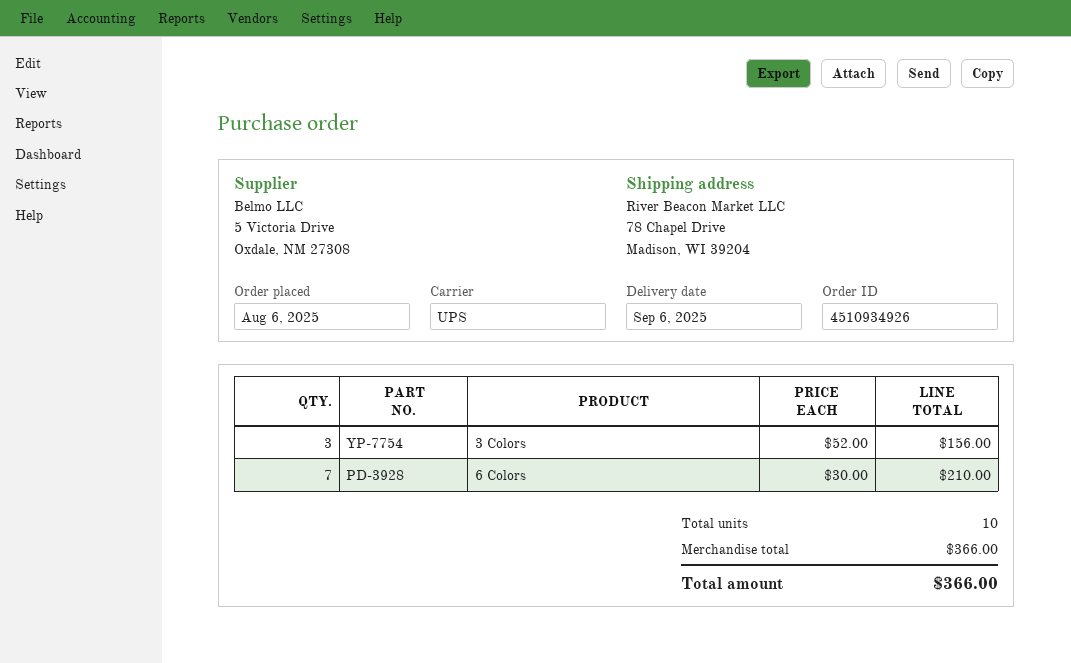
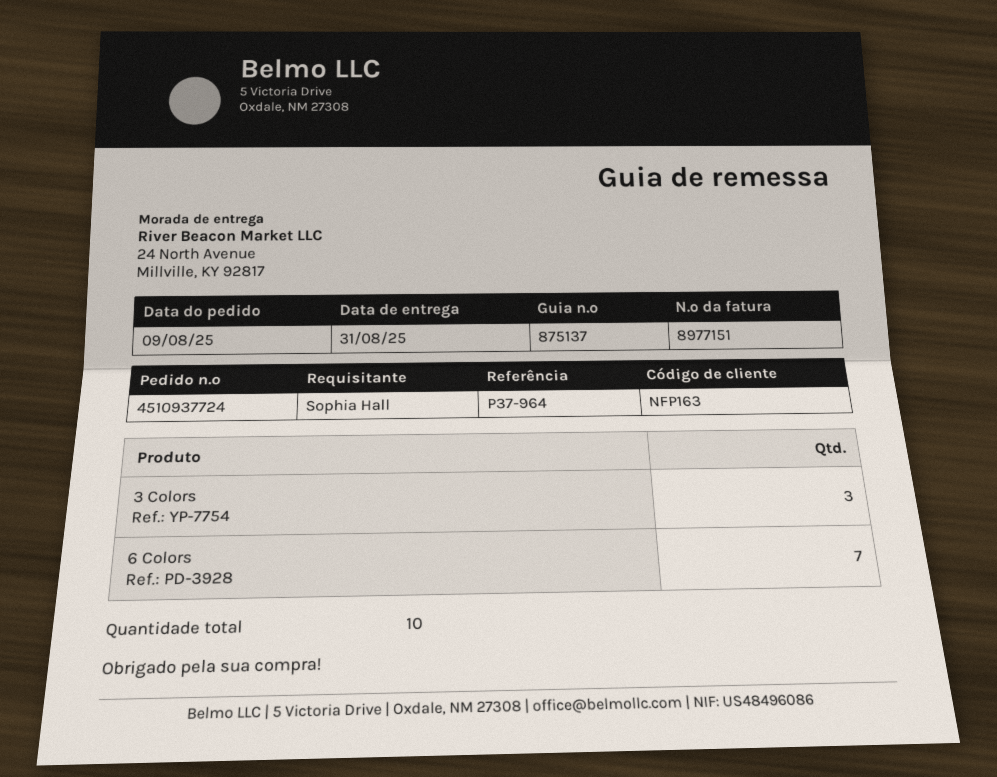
order number: 4510934926 -> 4510937724
order date: 2025-08-06 -> 2025-08-09
delivery date: 2025-09-06 -> 2025-08-31
ship to: 78 Chapel Drive, Madison, WI 39204 -> 24 North Avenue, Millville, KY 92817

